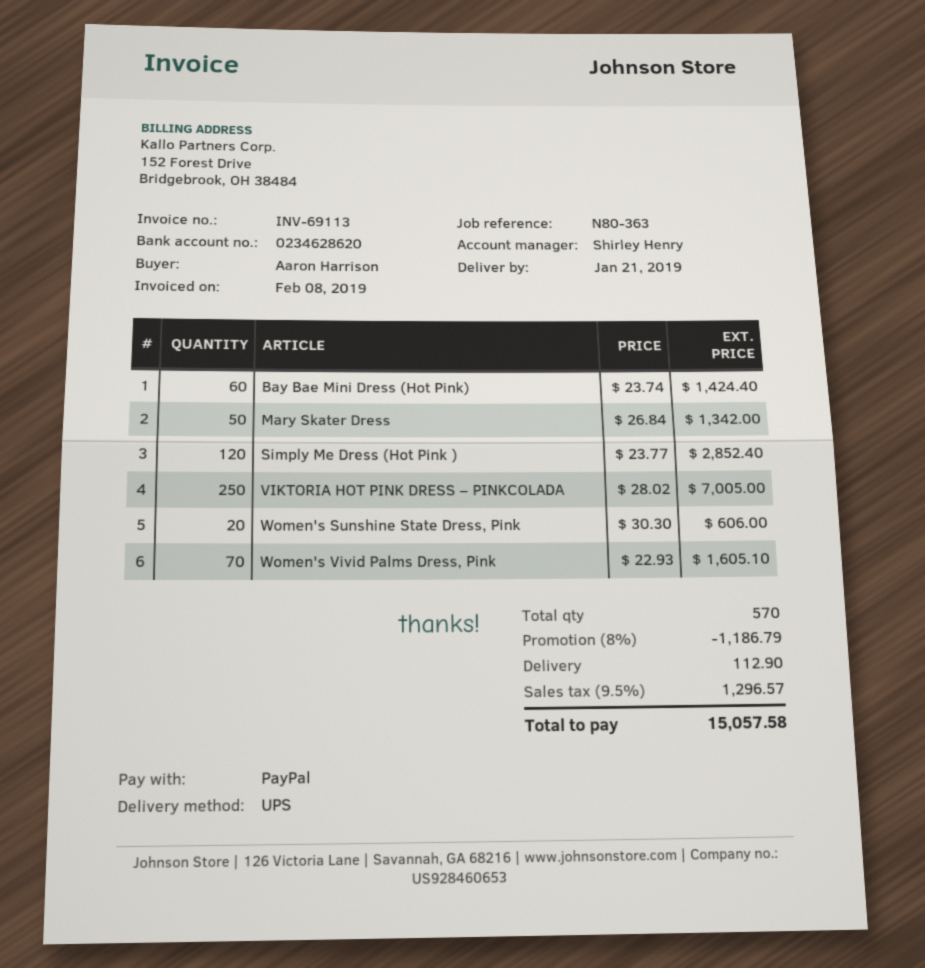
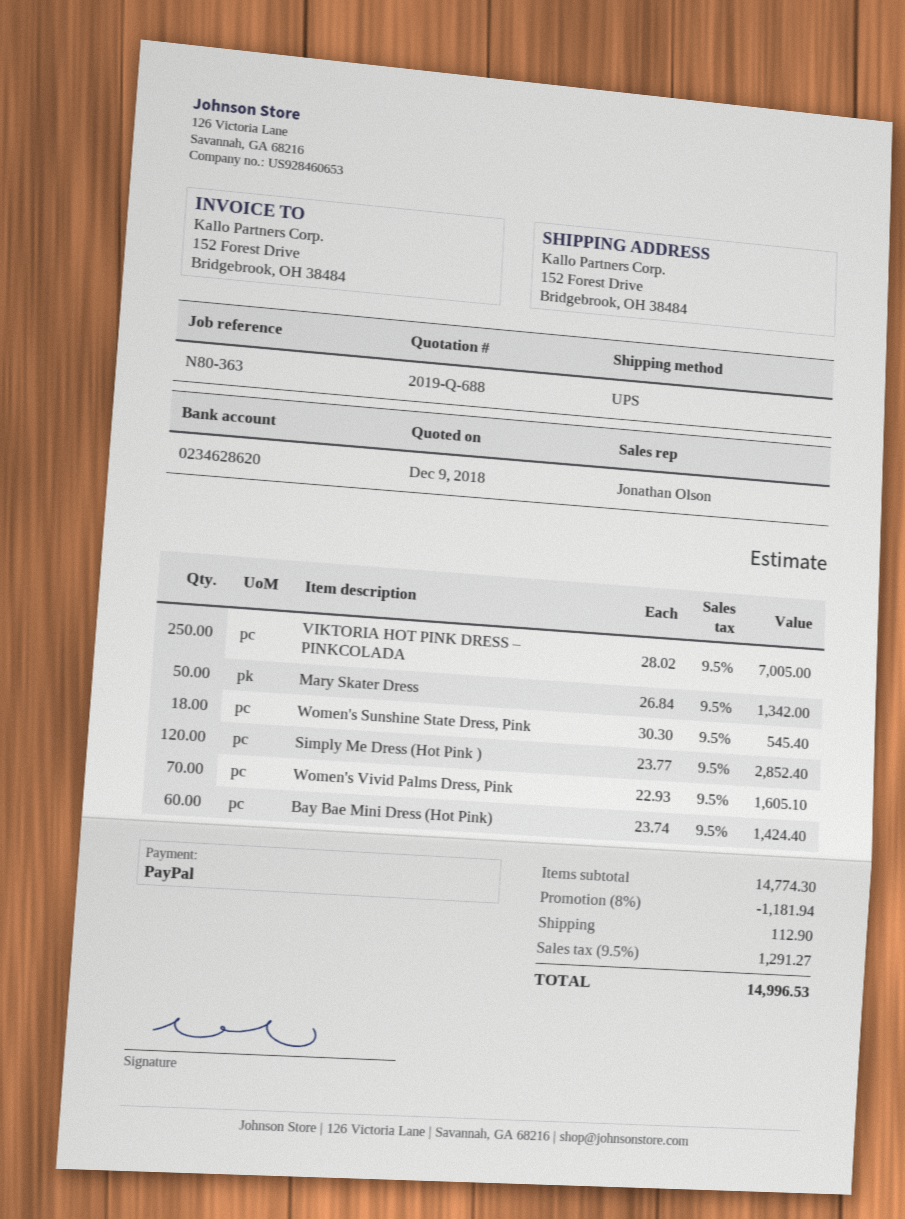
sales rep: Shirley Henry -> Jonathan Olson
Women's Sunshine State Dress, Pink: 20 x 30.30 = 606.00 -> 18 x 30.30 = 545.40
discount: 8% = 1186.79 -> 8% = 1181.94
tax: 9.5% = 1296.57 -> 9.5% = 1291.27
total: 15057.58 -> 14996.53

